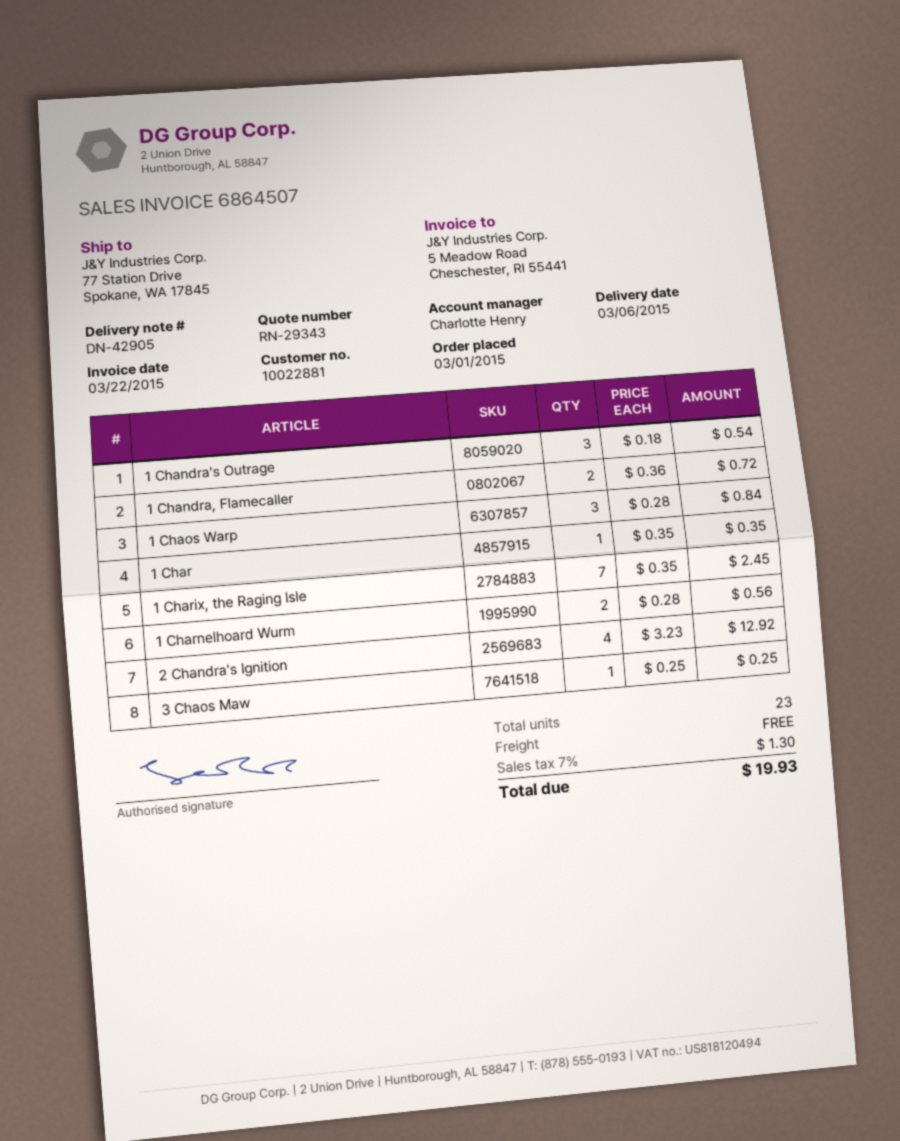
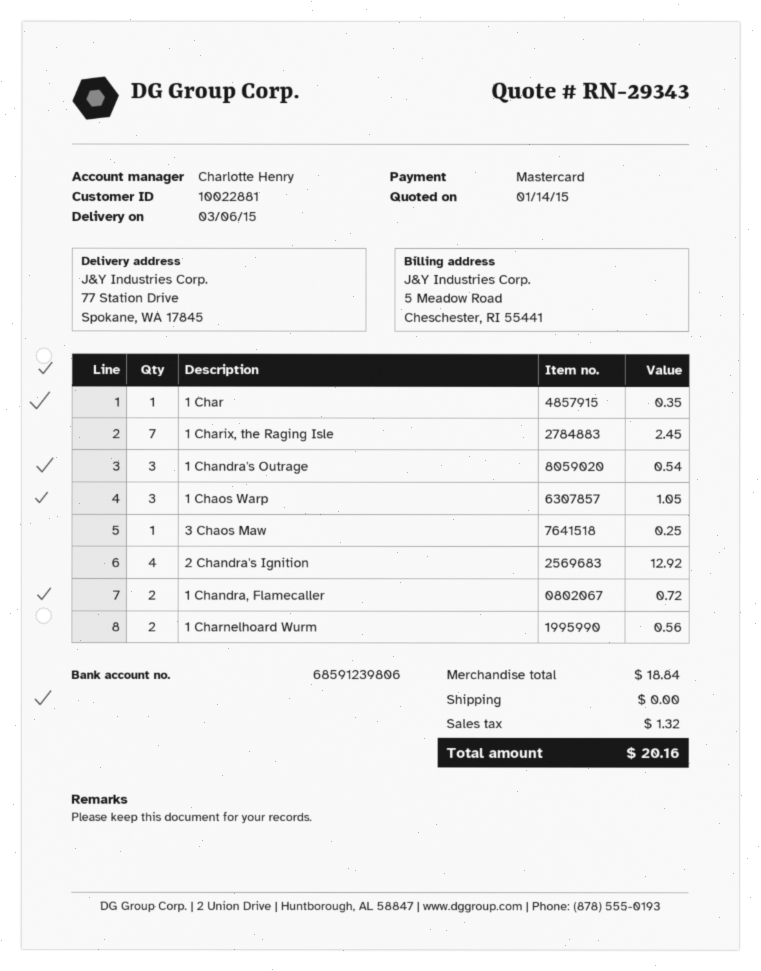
1 Chaos Warp: 3 for 0.84 -> 3 for 1.05
tax: 1.30 -> 1.32
total: 19.93 -> 20.16

